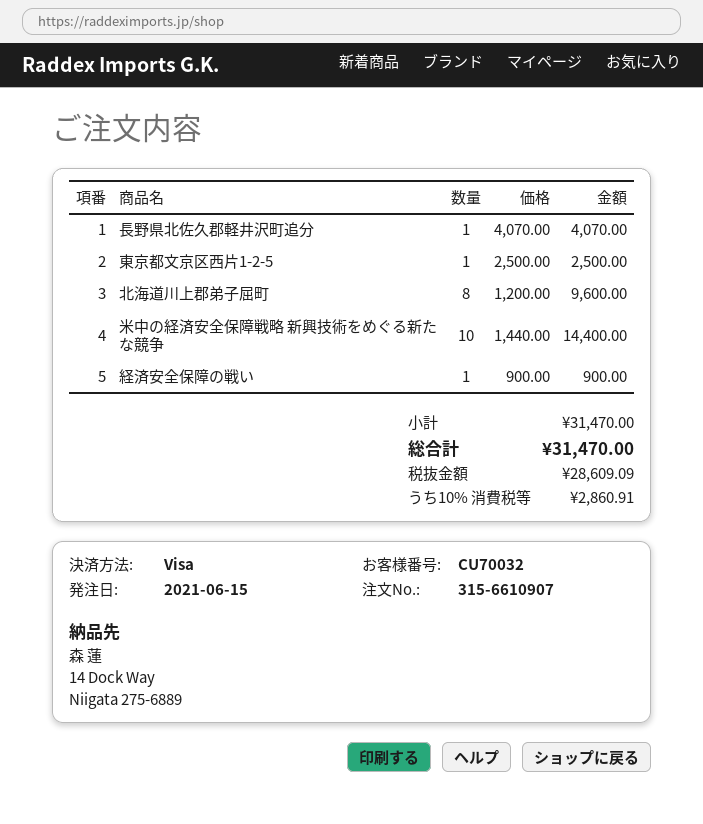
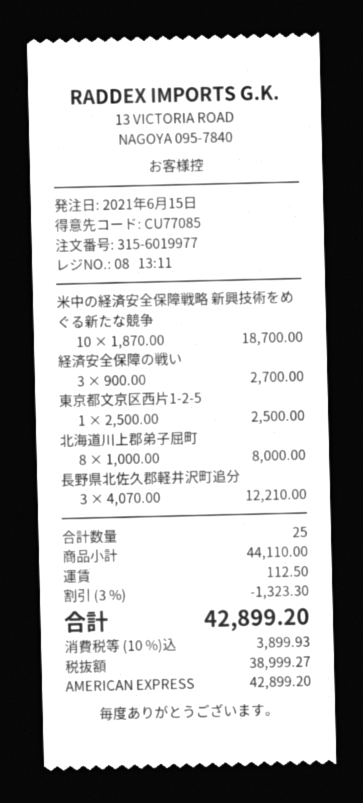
order number: 315-6610907 -> 315-6019977
customer number: CU70032 -> CU77085
payment method: Visa -> American Express
長野県北佐久郡軽井沢町追分: 1 x 4070.00 = 4070.00 -> 3 x 4070.00 = 12210.00
北海道川上郡弟子屈町: 8 x 1200.00 = 9600.00 -> 8 x 1000.00 = 8000.00
米中の経済安全保障戦略 新興技術をめぐる新たな競争: 10 x 1440.00 = 14400.00 -> 10 x 1870.00 = 18700.00
経済安全保障の戦い: 1 x 900.00 = 900.00 -> 3 x 900.00 = 2700.00
subtotal: 31470.00 -> 44110.00
discount: none -> 3% = 1323.30
shipping: none -> 112.50
net: 28609.09 -> 38999.27
tax: 10% = 2860.91 -> 10% = 3899.93
total: 31470.00 -> 42899.20

